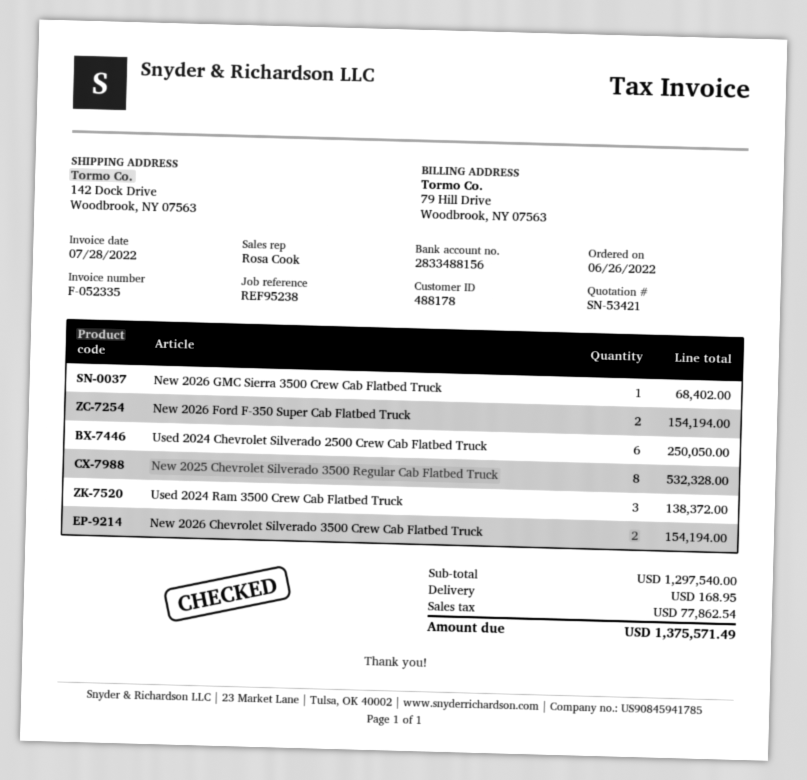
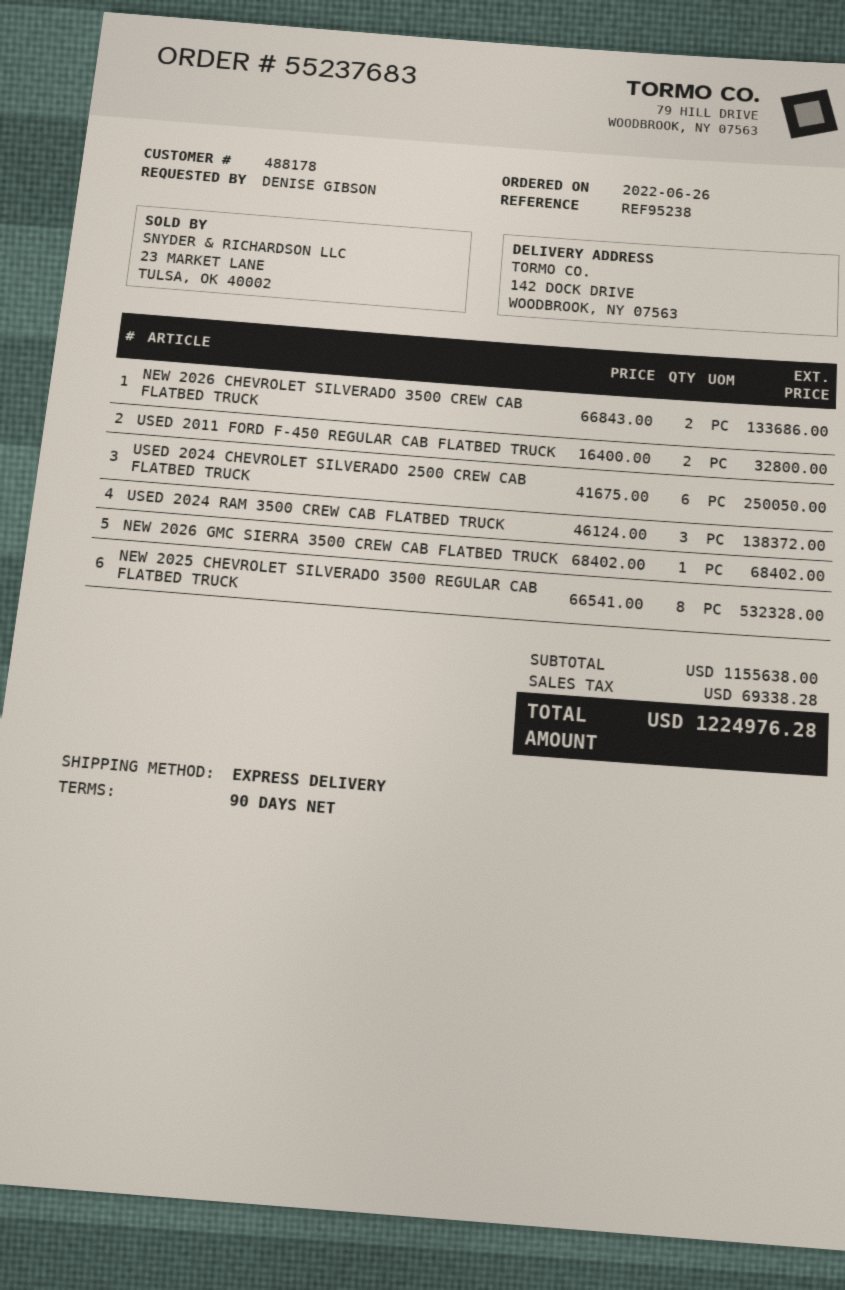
New 2026 Ford F-350 Super Cab Flatbed Truck: 2 for 154194.00 -> none
New 2026 Chevrolet Silverado 3500 Crew Cab Flatbed Truck: 2 for 154194.00 -> 2 for 133686.00
USED 2011 FORD F-450 REGULAR CAB FLATBED TRUCK: none -> 2 for 32800.00
subtotal: 1297540.00 -> 1155638.00
shipping: 168.95 -> none
tax: 77862.54 -> 69338.28
total: 1375571.49 -> 1224976.28

